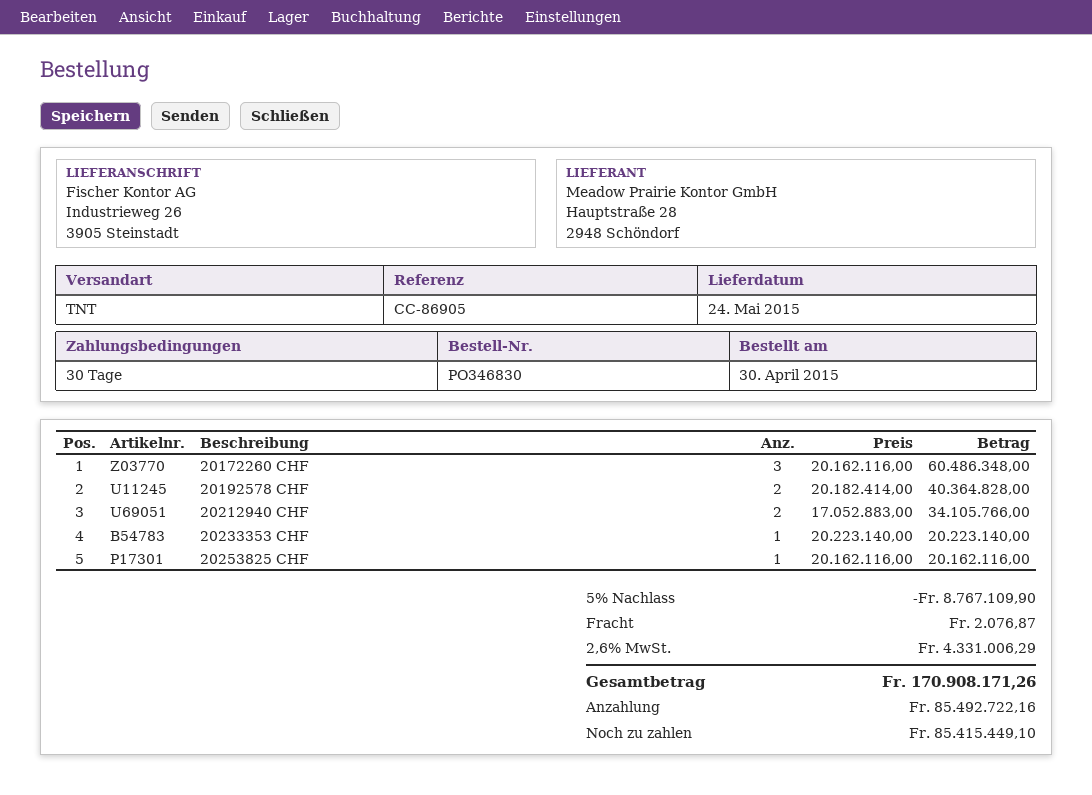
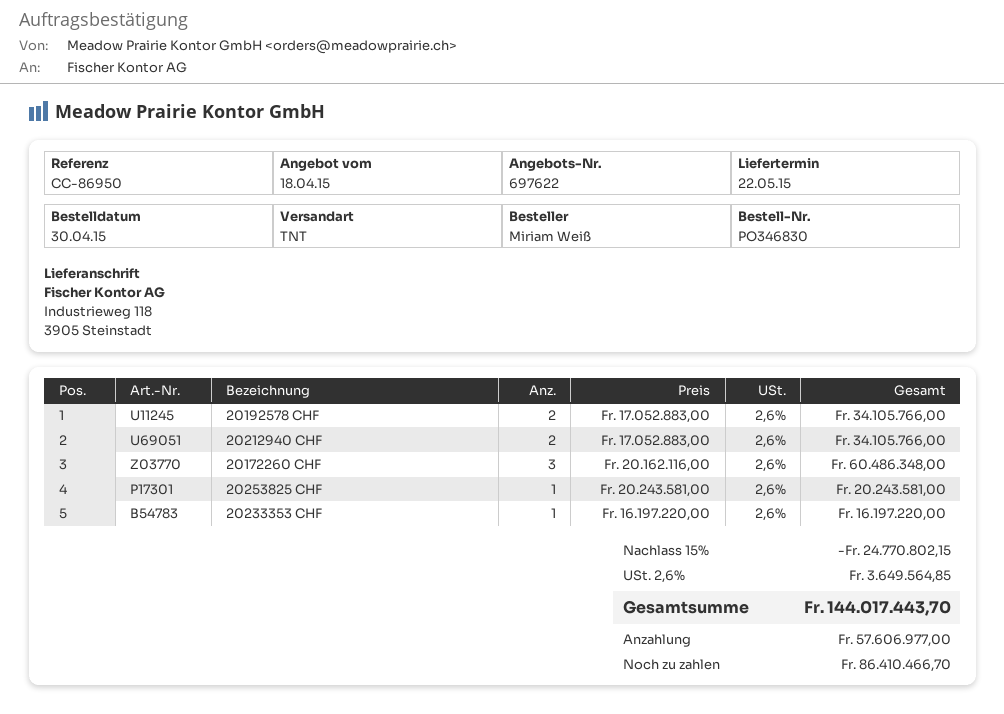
delivery date: 2015-05-24 -> 2015-05-22
reference: CC-86905 -> CC-86950
ship to: Industrieweg 26, 3905 Steinstadt -> Industrieweg 118, 3905 Steinstadt
20192578 CHF: 2 x 20182414.00 = 40364828.00 -> 2 x 17052883.00 = 34105766.00
20233353 CHF: 1 x 20223140.00 = 20223140.00 -> 1 x 16197220.00 = 16197220.00
20253825 CHF: 1 x 20162116.00 = 20162116.00 -> 1 x 20243581.00 = 20243581.00
discount: 5% = 8767109.90 -> 15% = 24770802.15
shipping: 2076.87 -> none
tax: 2.6% = 4331006.29 -> 2.6% = 3649564.85
total: 170908171.26 -> 144017443.70
deposit: 85492722.16 -> 57606977.00
balance: 85415449.10 -> 86410466.70

